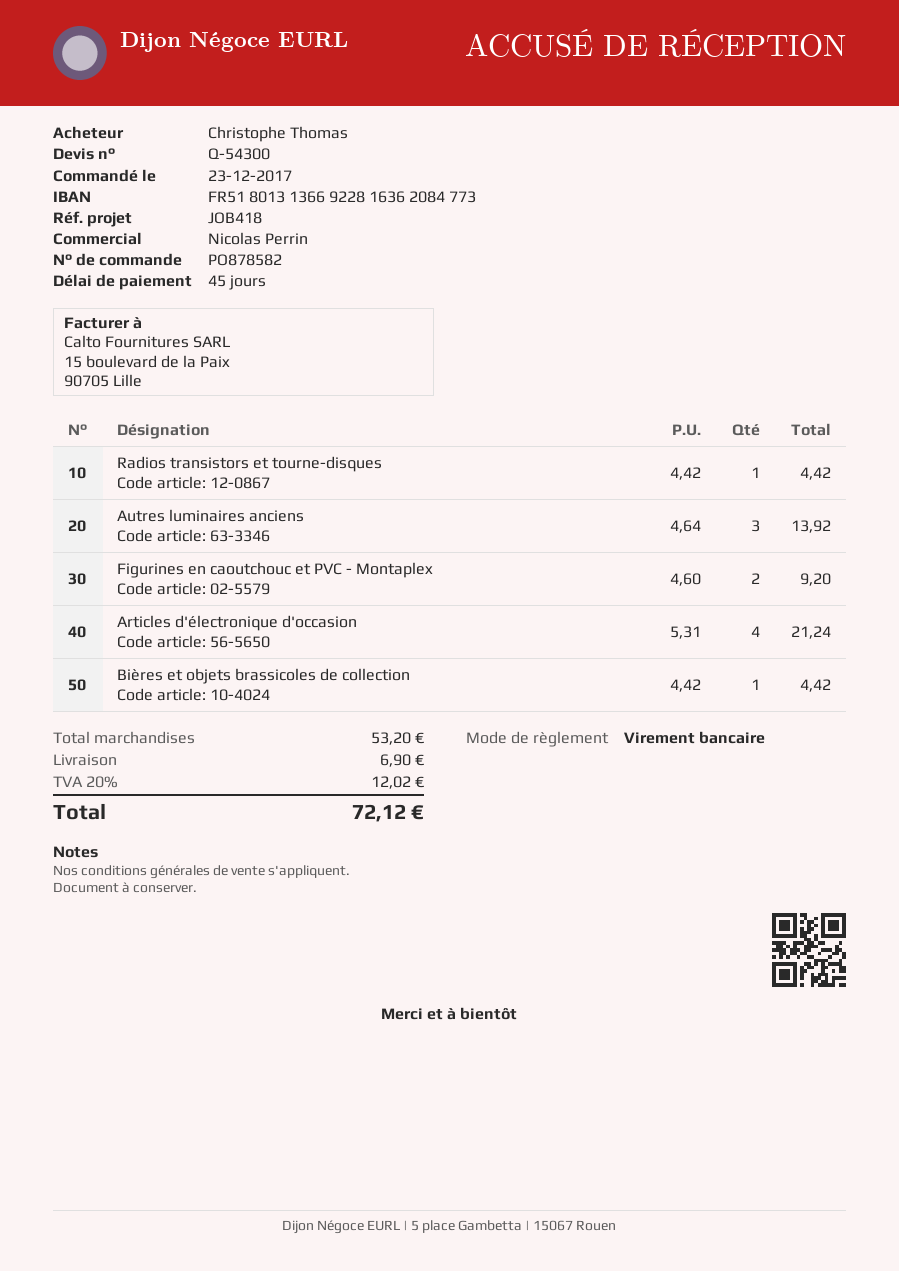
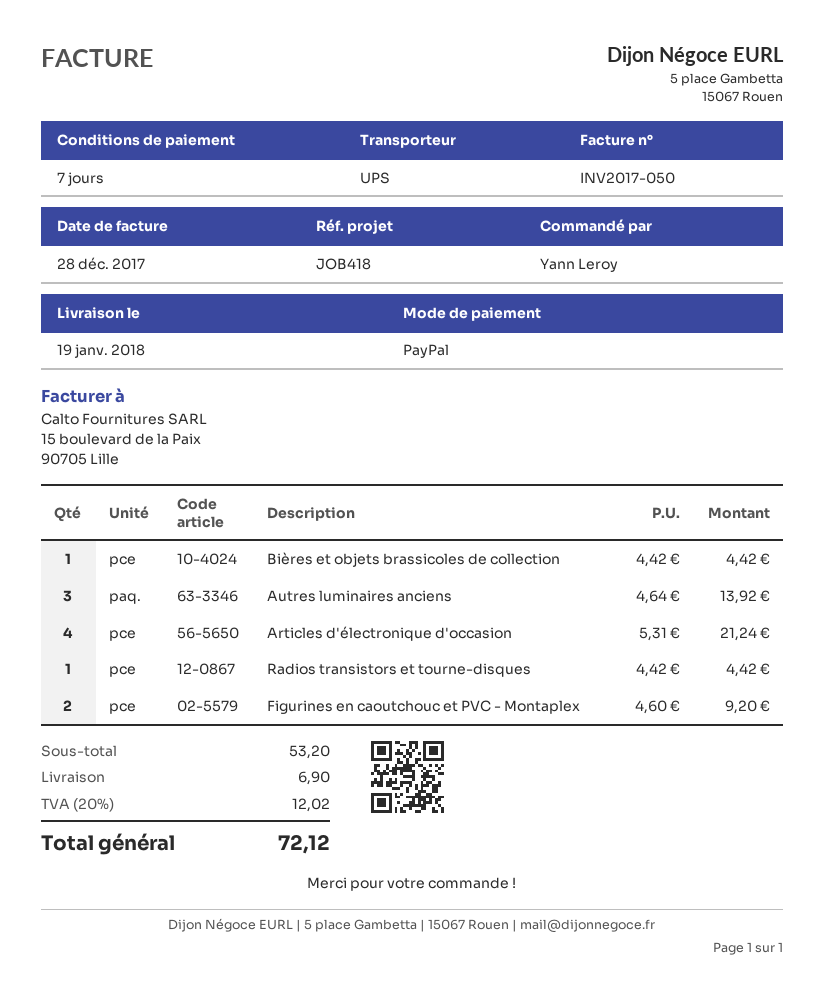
payment terms: 45 days -> 7 days
ordered by: Christophe Thomas -> Yann Leroy
payment method: bank transfer -> PayPal

